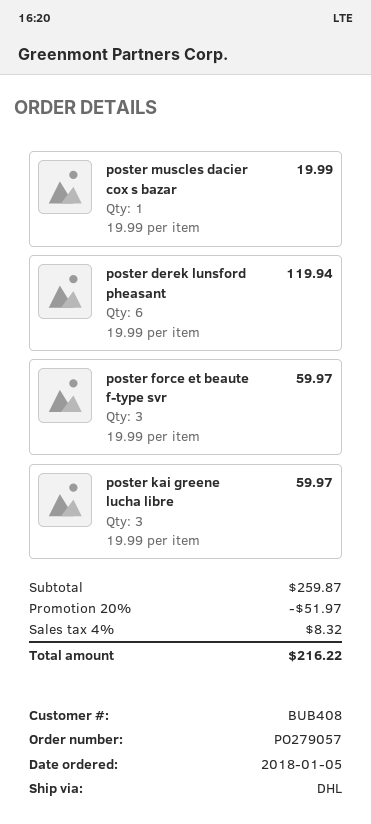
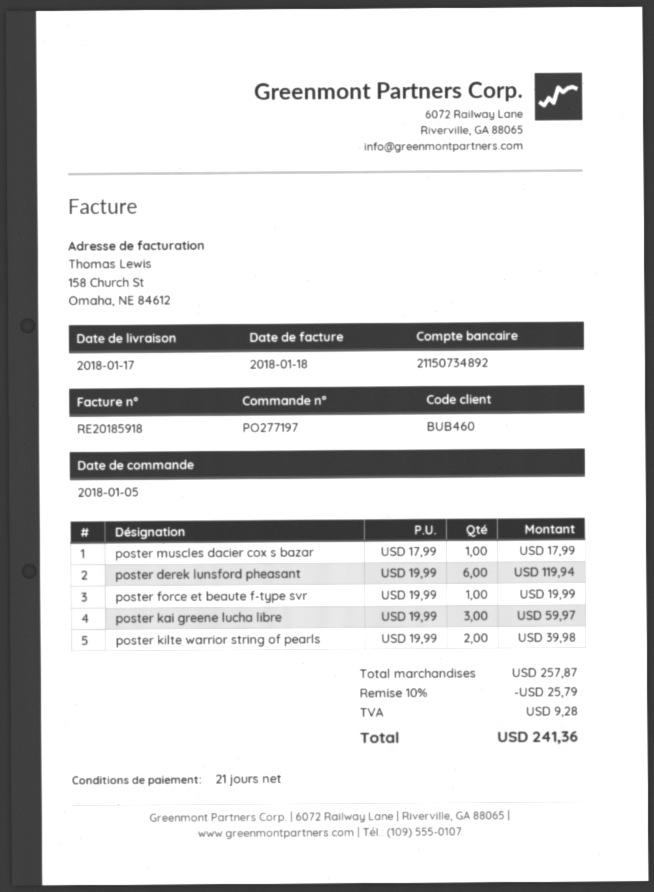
order number: PO279057 -> PO277197
customer number: BUB408 -> BUB460
poster muscles dacier cox s bazar: 1 x 19.99 = 19.99 -> 1 x 17.99 = 17.99
poster force et beaute f-type svr: 3 x 19.99 = 59.97 -> 1 x 19.99 = 19.99
poster kilte warrior string of pearls: none -> 2 x 19.99 = 39.98
subtotal: 259.87 -> 257.87
discount: 20% = 51.97 -> 10% = 25.79
tax: 8.32 -> 9.28
total: 216.22 -> 241.36

